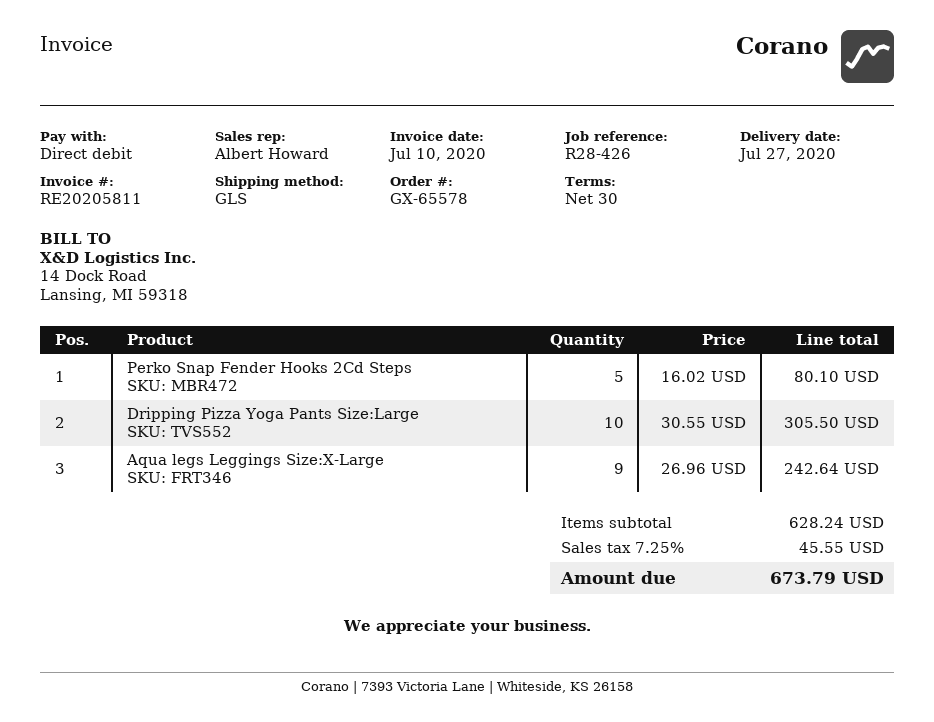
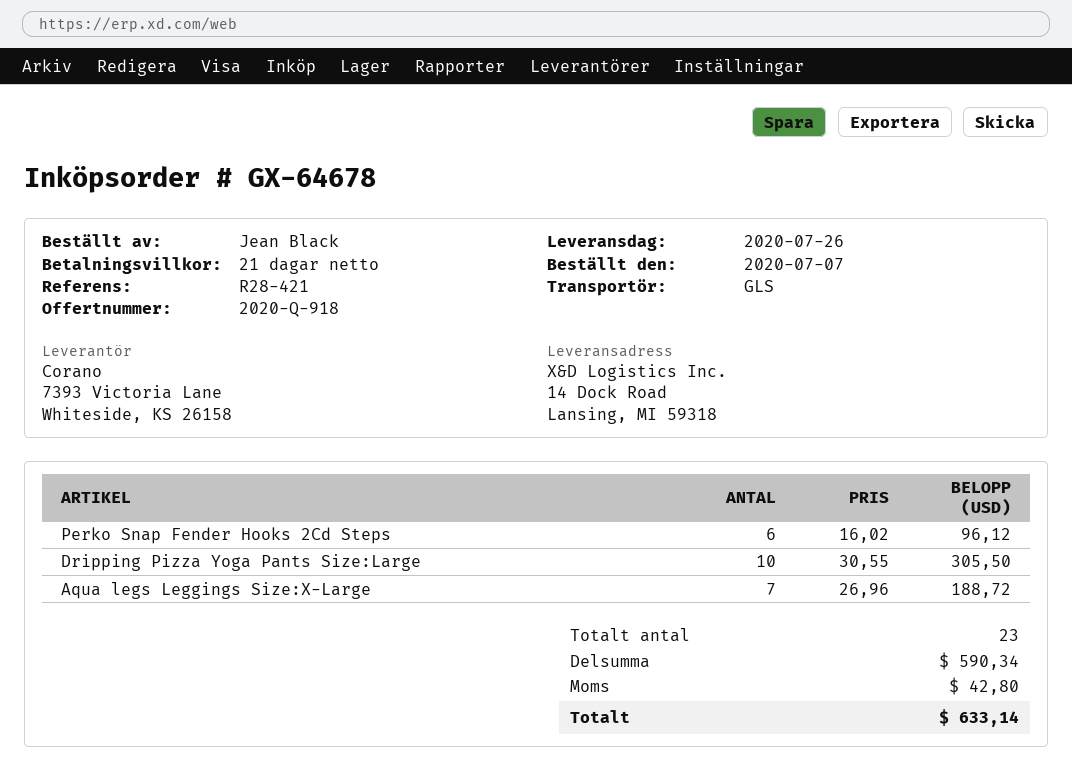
order number: GX-65578 -> GX-64678
delivery date: 2020-07-27 -> 2020-07-26
payment terms: 30 days -> 21 days
reference: R28-426 -> R28-421
Perko Snap Fender Hooks 2Cd Steps: 5 x 16.02 = 80.10 -> 6 x 16.02 = 96.12
Aqua legs Leggings Size:X-Large: 9 x 26.96 = 242.64 -> 7 x 26.96 = 188.72
subtotal: 628.24 -> 590.34
tax: 45.55 -> 42.80
total: 673.79 -> 633.14

